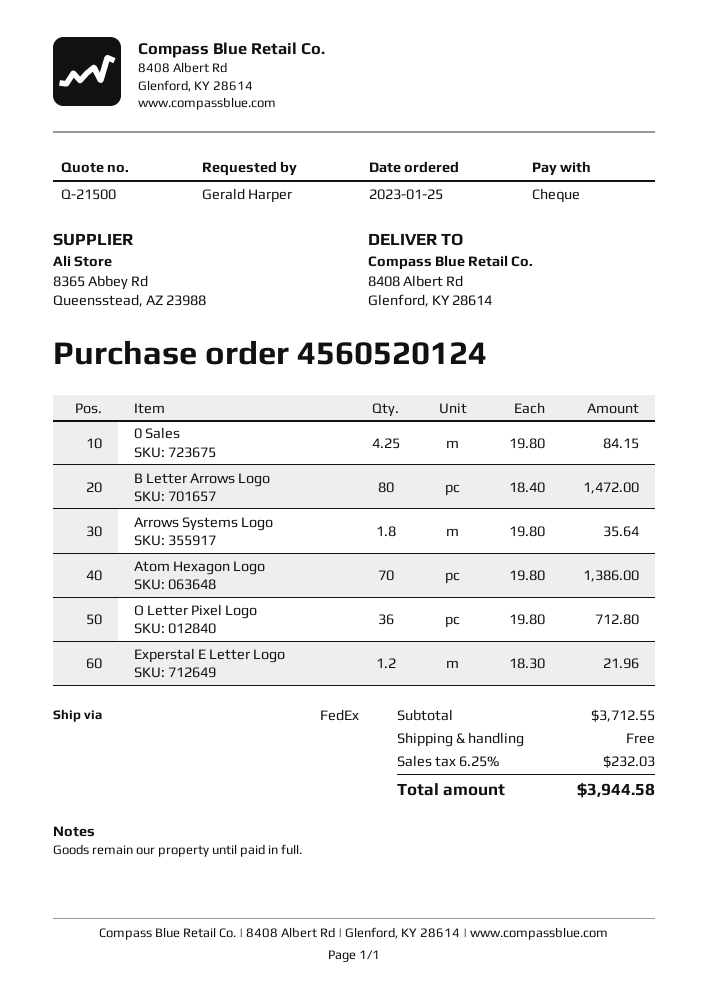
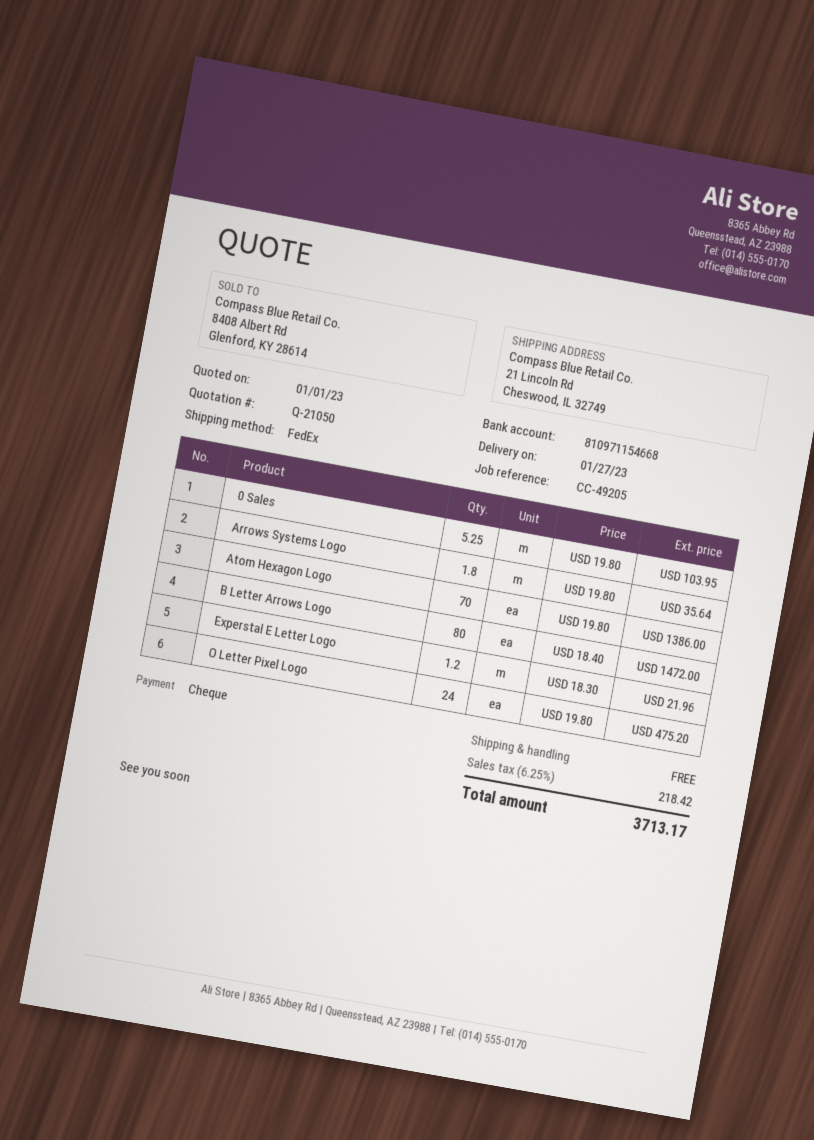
quote number: Q-21500 -> Q-21050
ship to: 8408 Albert Rd, Glenford, KY 28614 -> 21 Lincoln Rd, Cheswood, IL 32749
0 Sales: 4.25 x 19.80 = 84.15 -> 5.25 x 19.80 = 103.95
O Letter Pixel Logo: 36 x 19.80 = 712.80 -> 24 x 19.80 = 475.20
tax: 6.25% = 232.03 -> 6.25% = 218.42
total: 3944.58 -> 3713.17

